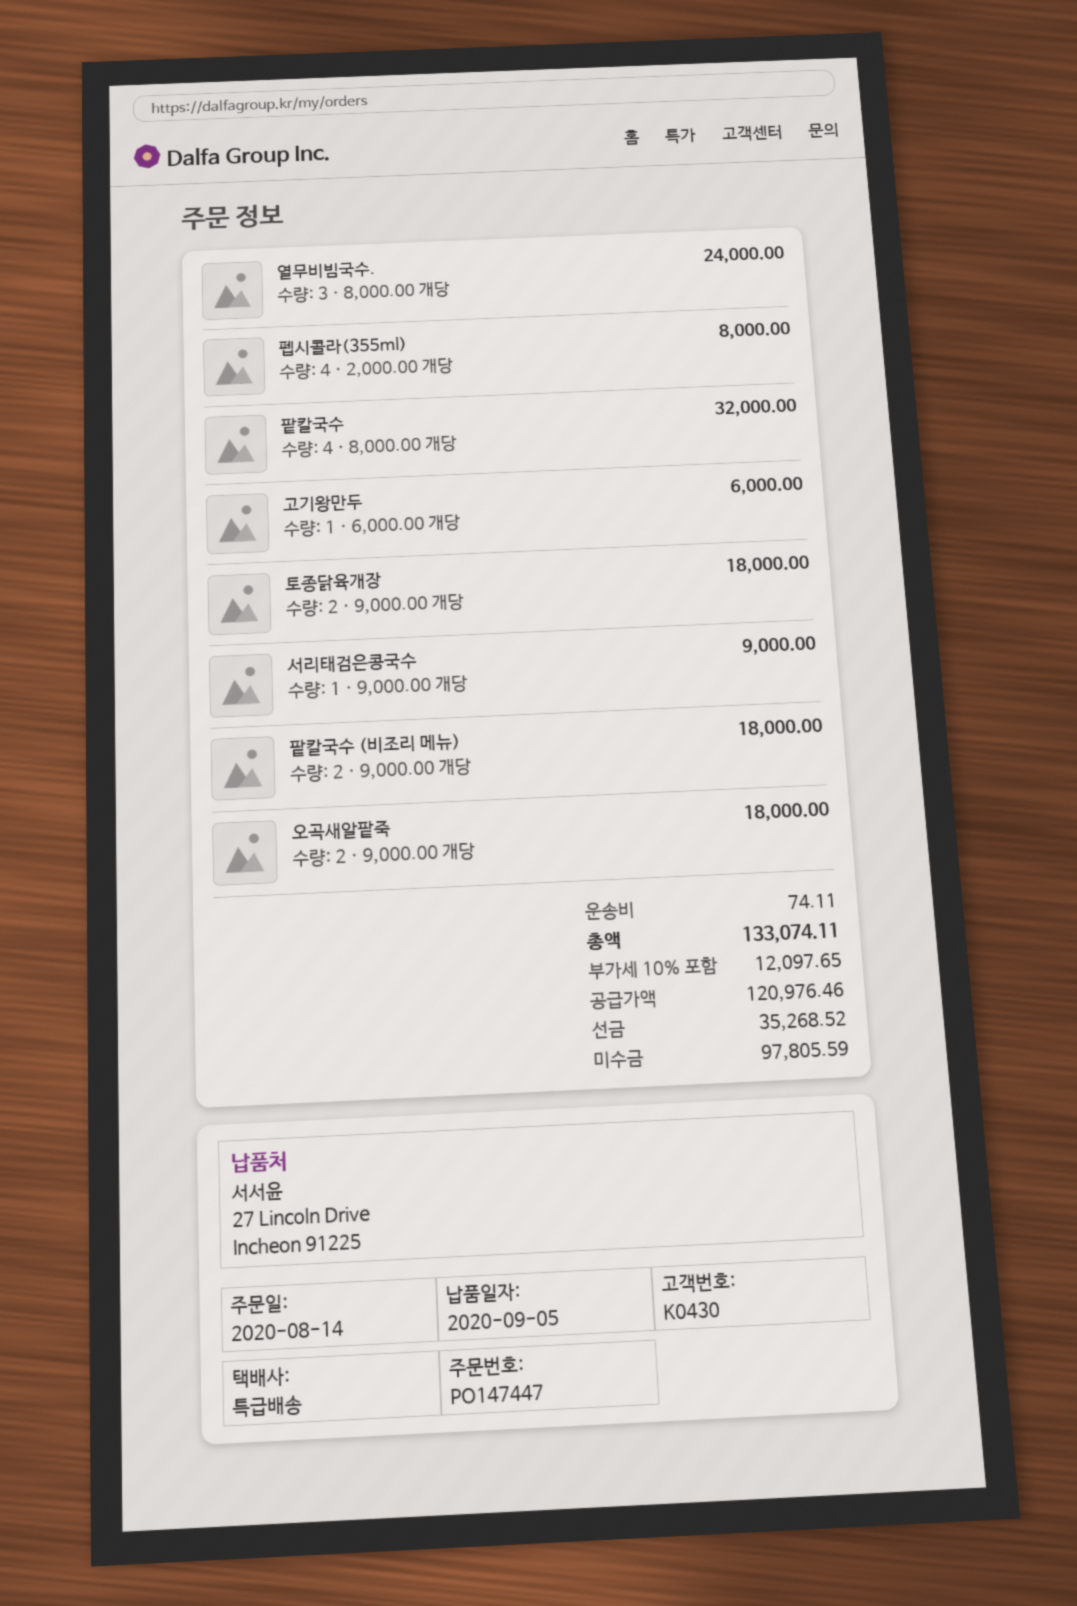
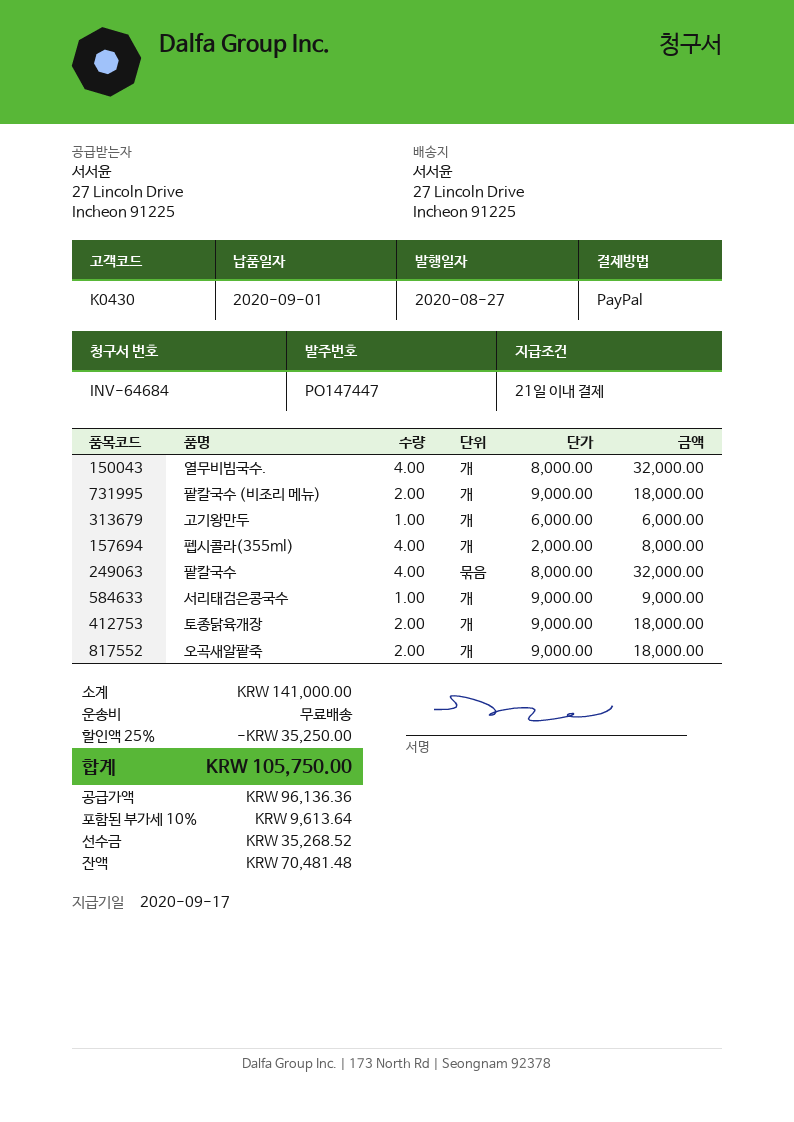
delivery date: 2020-09-05 -> 2020-09-01
열무비빔국수.: 3 x 8000.00 = 24000.00 -> 4 x 8000.00 = 32000.00
discount: none -> 25% = 35250.00
shipping: 74.11 -> 0.00
net: 120976.46 -> 96136.36
tax: 10% = 12097.65 -> 10% = 9613.64
total: 133074.11 -> 105750.00
balance: 97805.59 -> 70481.48

